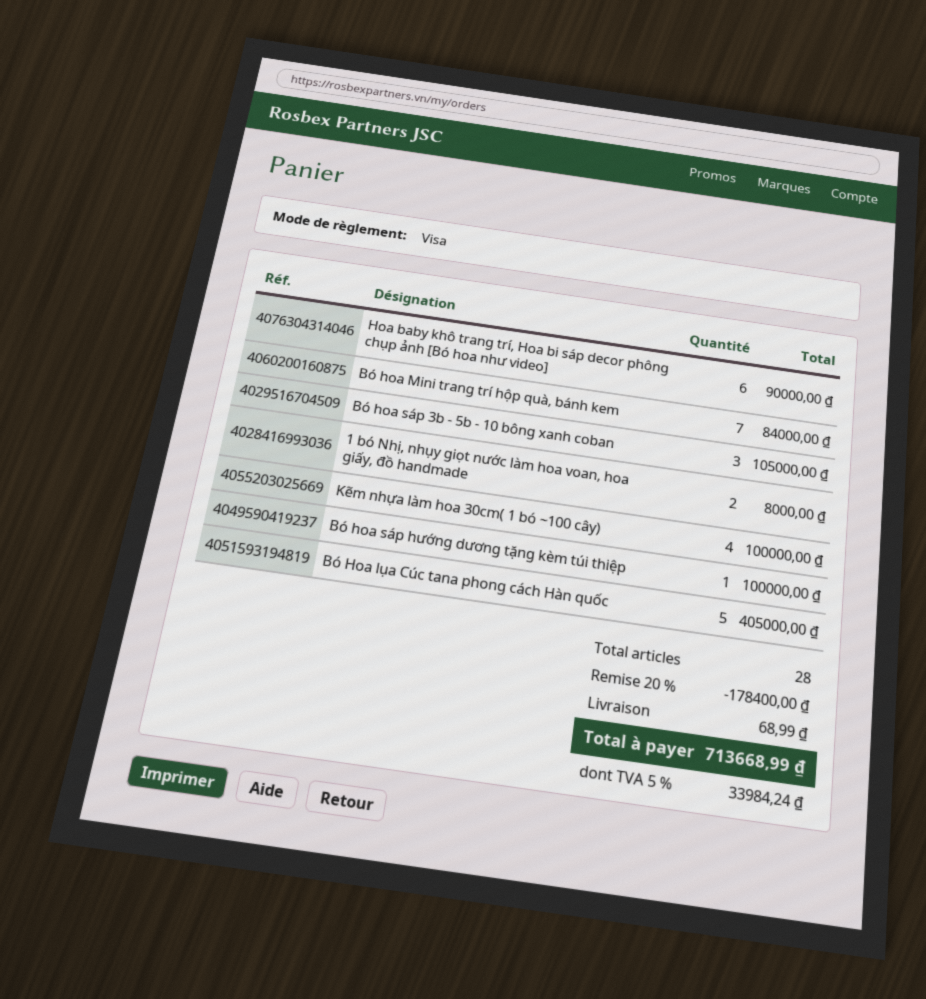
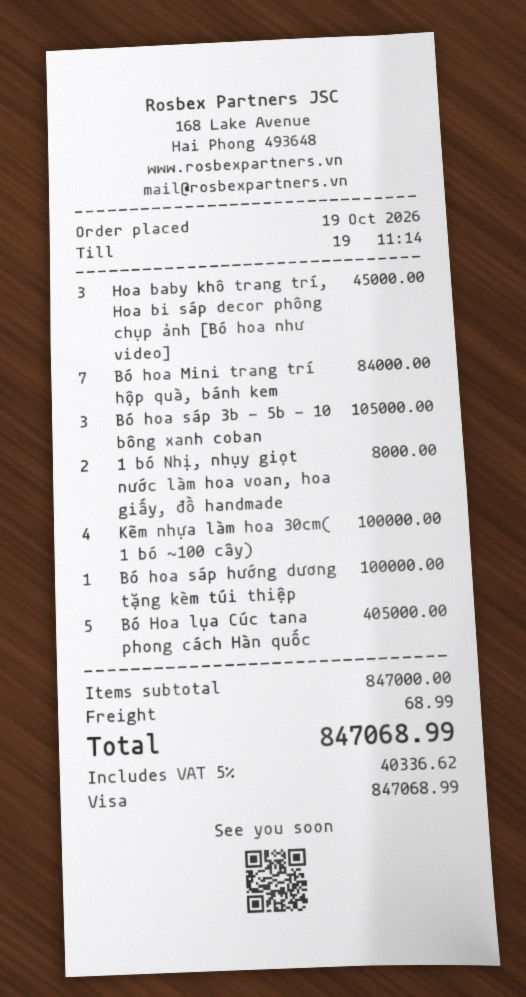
Hoa baby khô trang trí, Hoa bi sáp decor phông chụp ảnh [Bó hoa như video]: 6 for 90000.00 -> 3 for 45000.00
discount: 20% = 178400.00 -> none
tax: 5% = 33984.24 -> 5% = 40336.62
total: 713668.99 -> 847068.99

